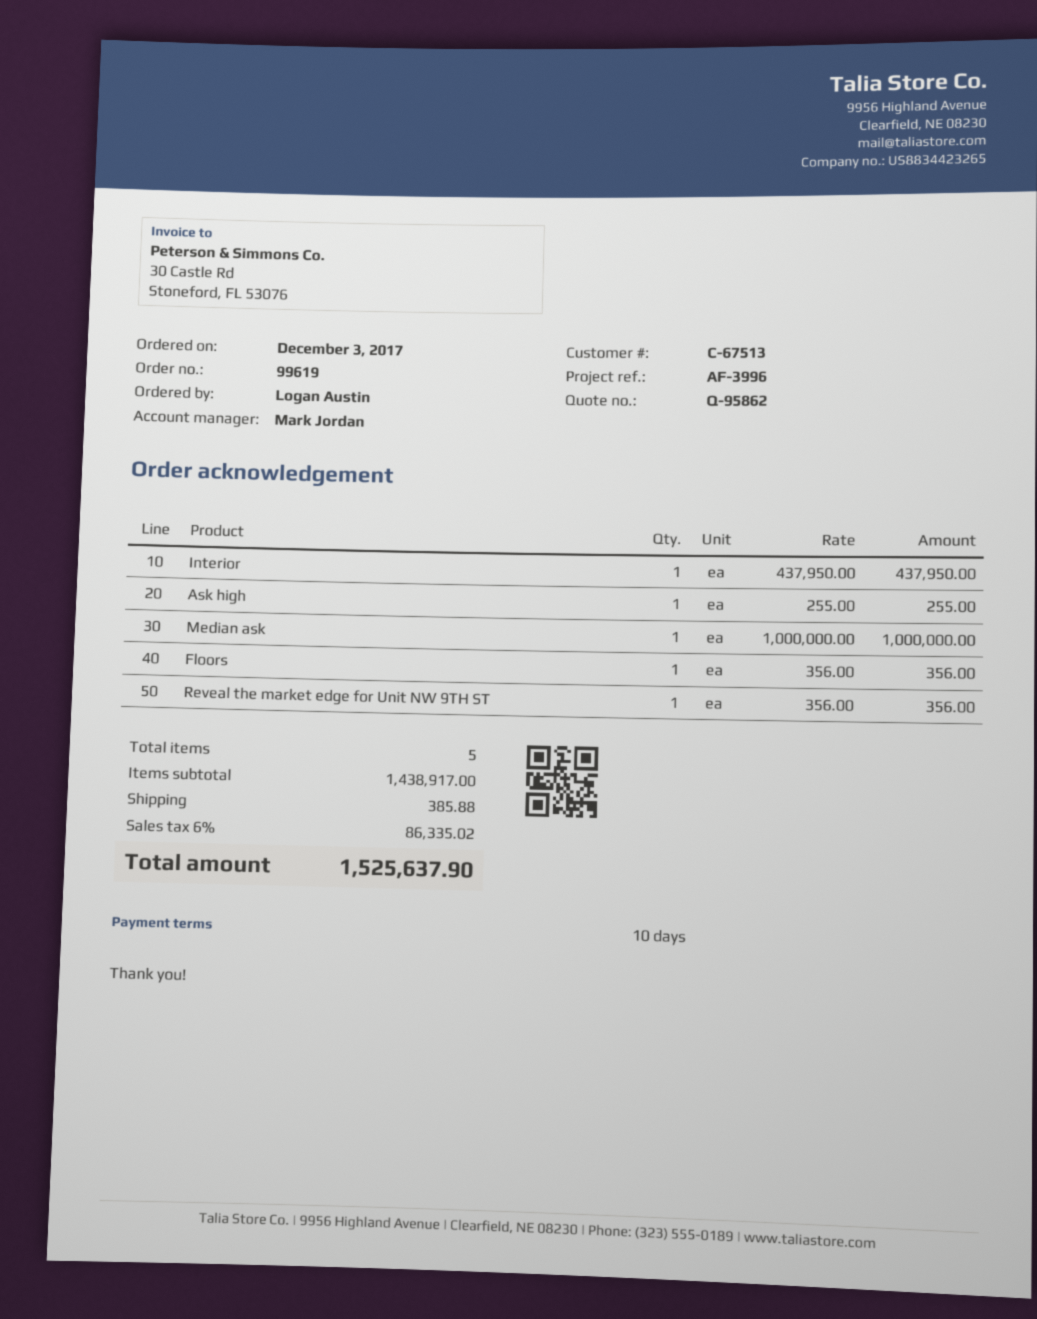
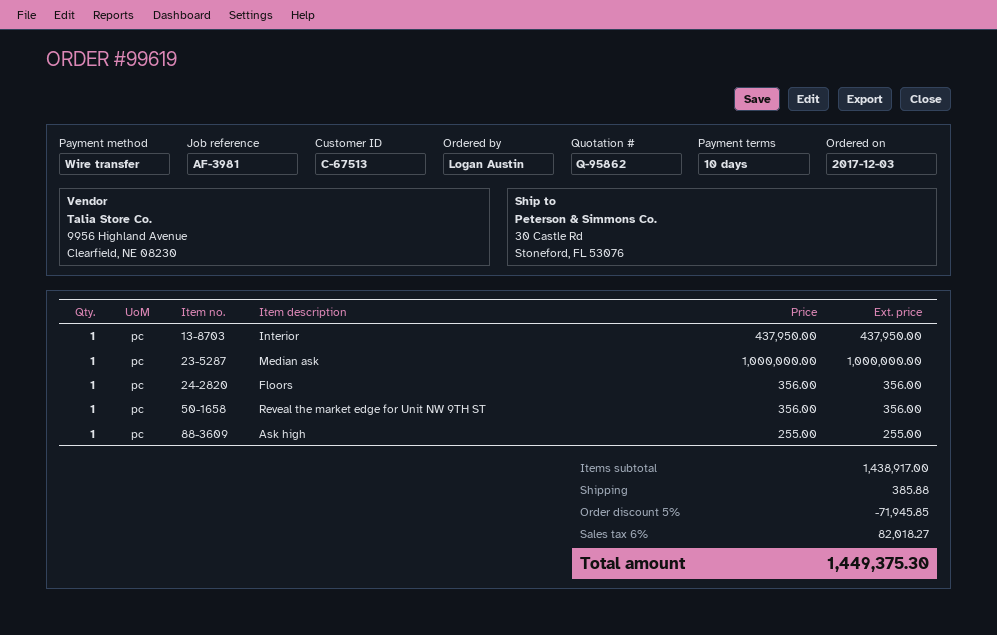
reference: AF-3996 -> AF-3981
discount: none -> 5% = 71945.85
tax: 6% = 86335.02 -> 6% = 82018.27
total: 1525637.90 -> 1449375.30

